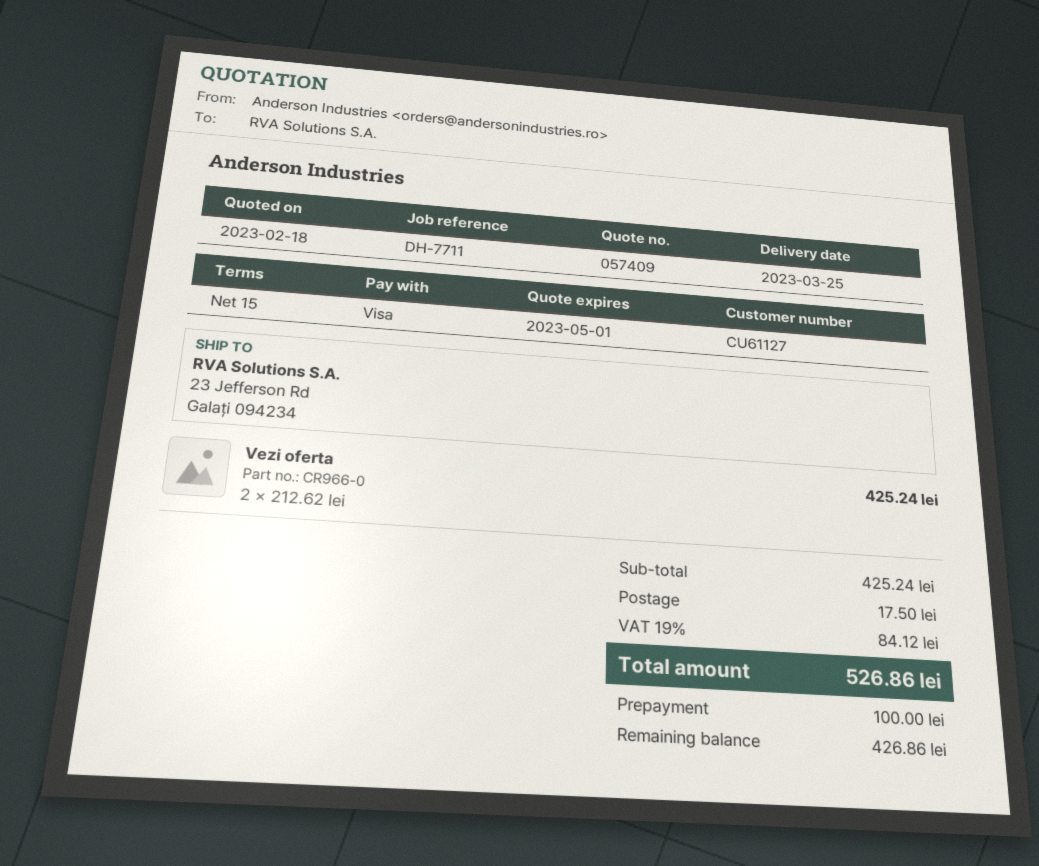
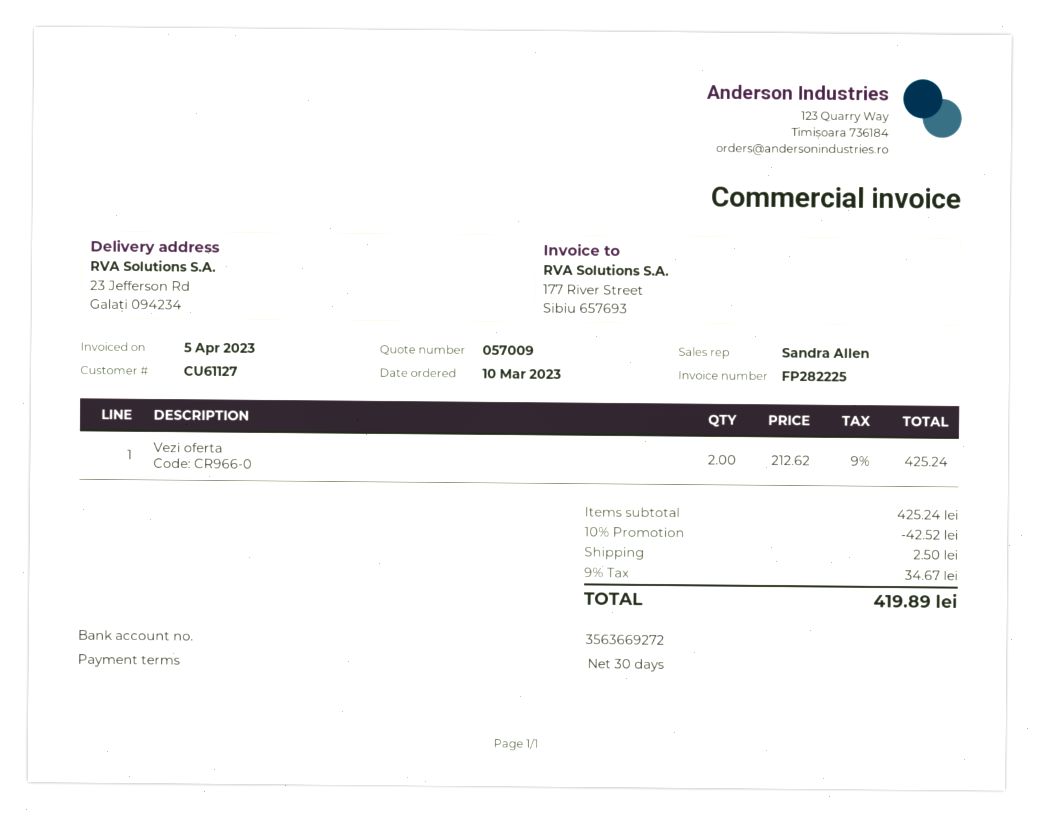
quote number: 057409 -> 057009
payment terms: 15 days -> 30 days
discount: none -> 10% = 42.52
shipping: 17.50 -> 2.50
tax: 19% = 84.12 -> 9% = 34.67
total: 526.86 -> 419.89

